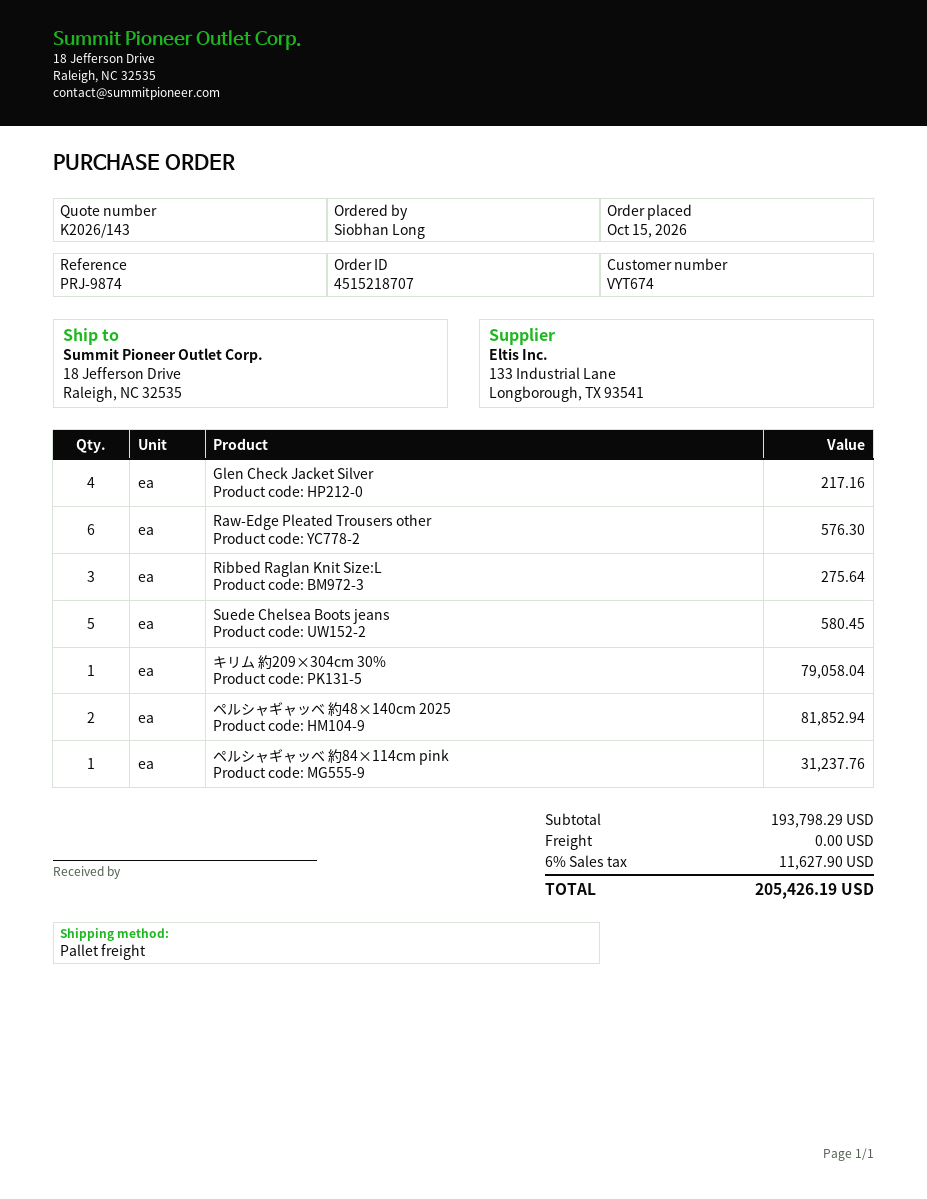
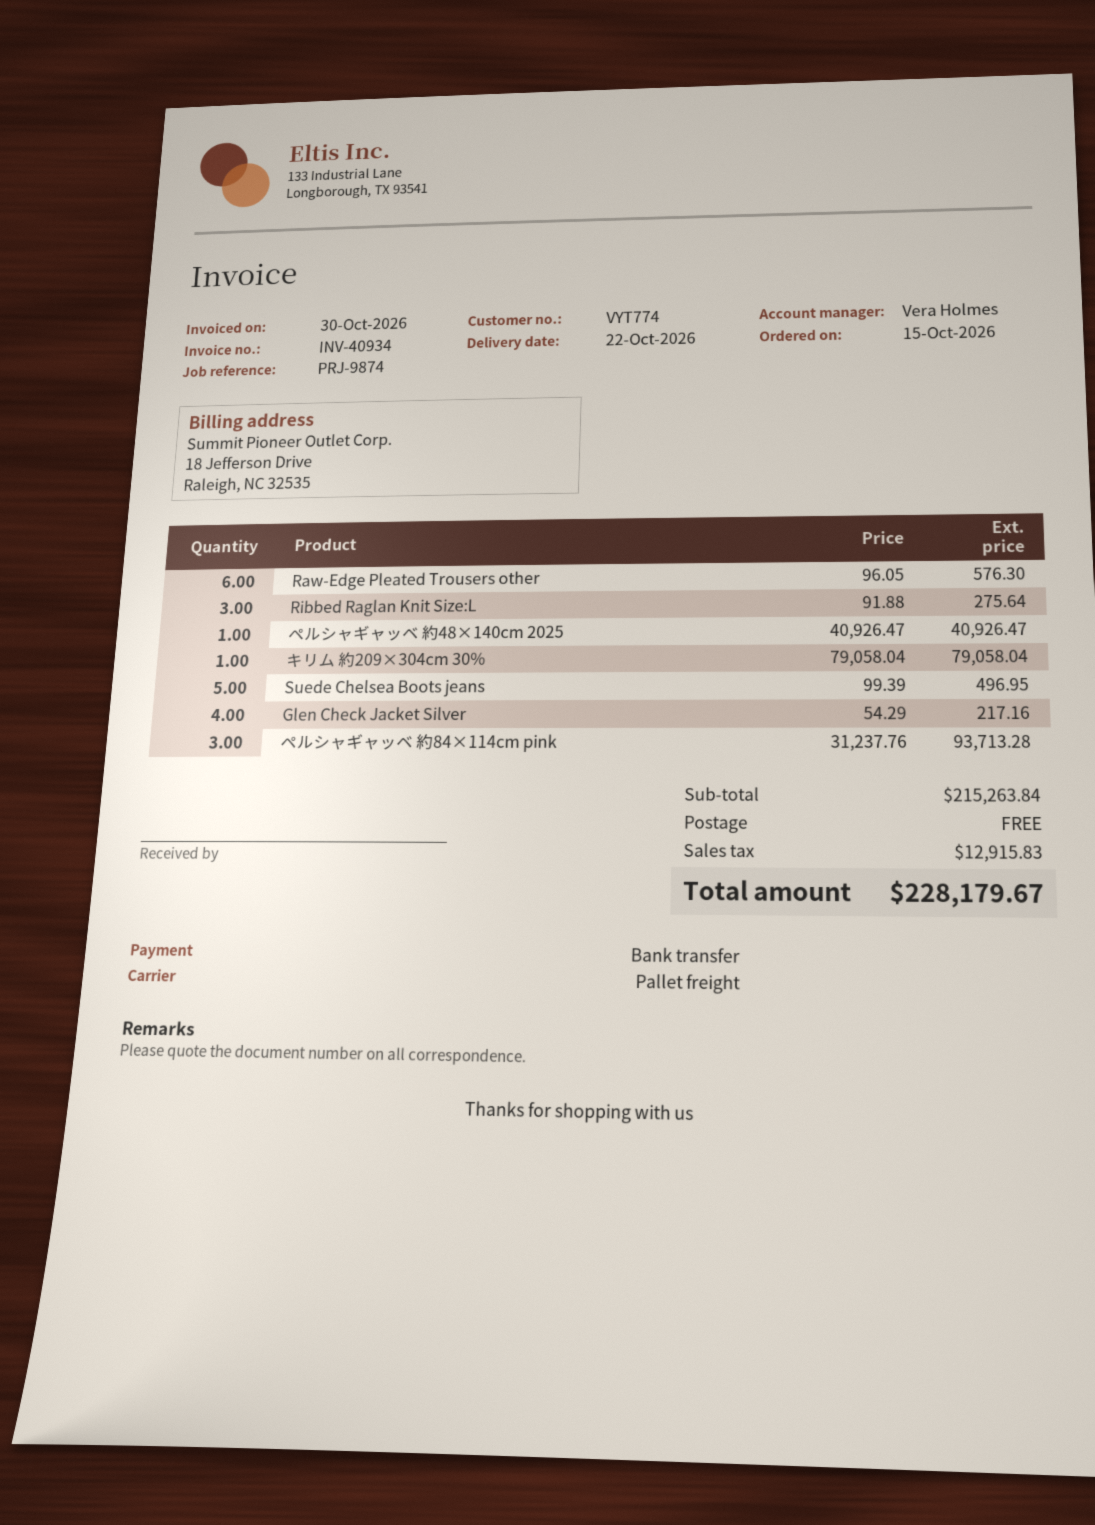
customer number: VYT674 -> VYT774
Suede Chelsea Boots jeans: 5 for 580.45 -> 5 for 496.95
ペルシャギャッベ 約48×140cm 2025: 2 for 81852.94 -> 1 for 40926.47
ペルシャギャッベ 約84×114cm pink: 1 for 31237.76 -> 3 for 93713.28
subtotal: 193798.29 -> 215263.84
tax: 11627.90 -> 12915.83
total: 205426.19 -> 228179.67

